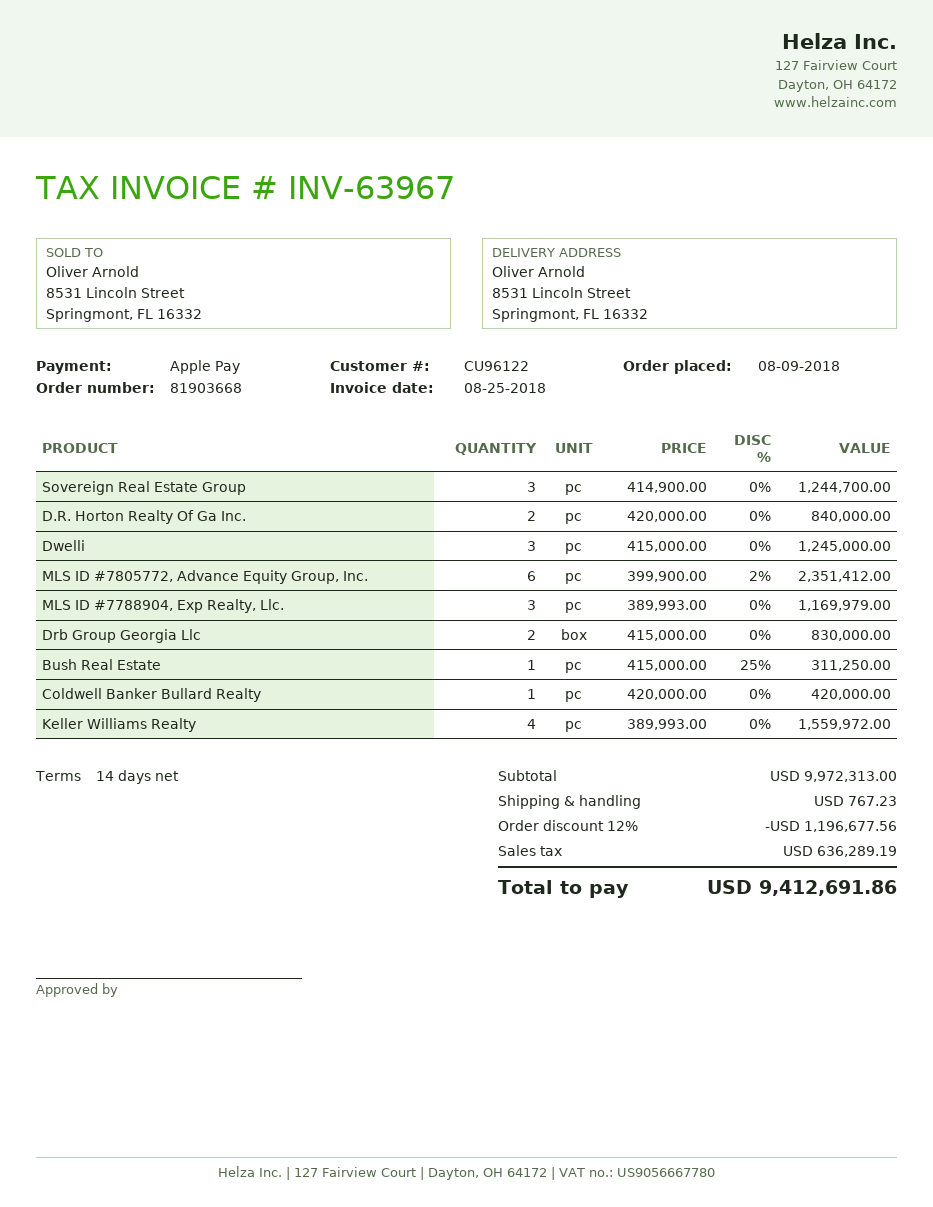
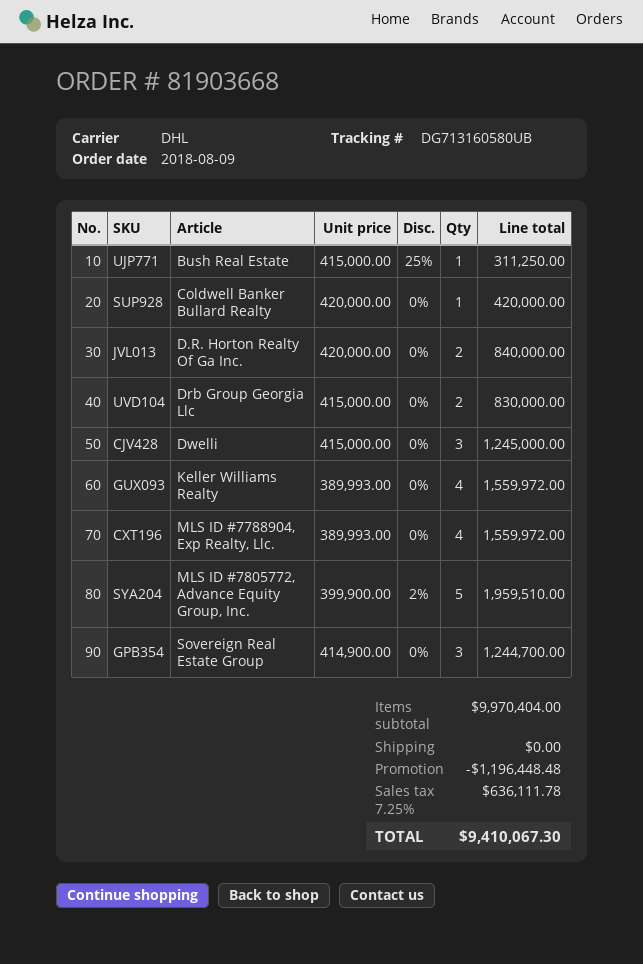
MLS ID #7805772, Advance Equity Group, Inc.: 6 x 399900.00 - 2% = 2351412.00 -> 5 x 399900.00 - 2% = 1959510.00
MLS ID #7788904, Exp Realty, Llc.: 3 x 389993.00 = 1169979.00 -> 4 x 389993.00 = 1559972.00
subtotal: 9972313.00 -> 9970404.00
discount: 1196677.56 -> 1196448.48
shipping: 767.23 -> 0.00
tax: 636289.19 -> 636111.78
total: 9412691.86 -> 9410067.30

